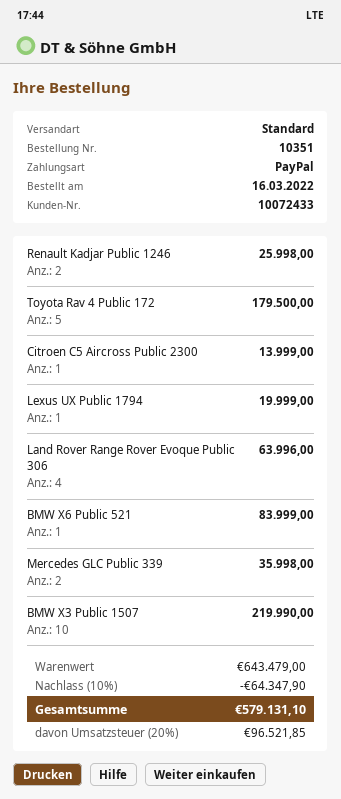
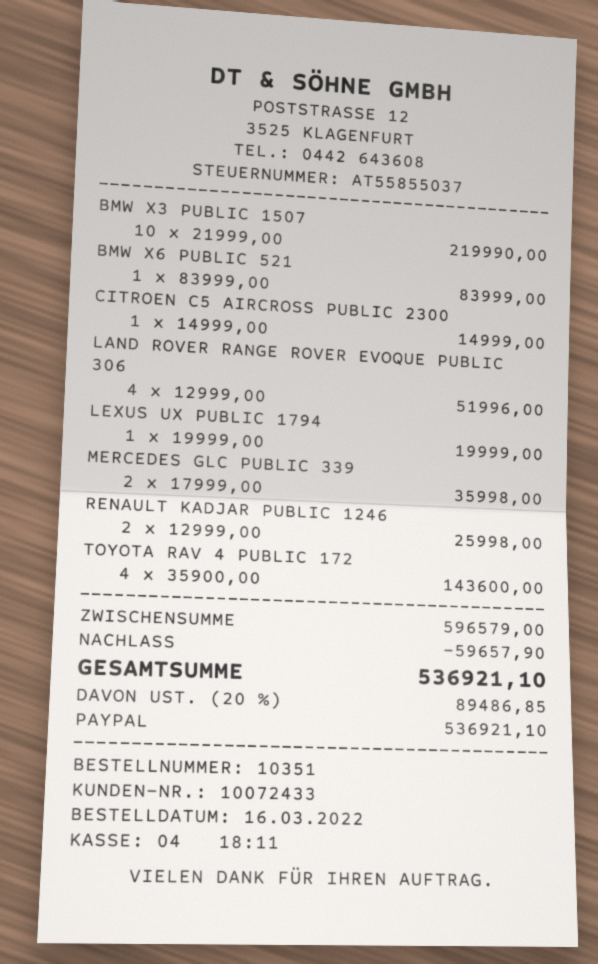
Toyota Rav 4 Public 172: 5 for 179500.00 -> 4 for 143600.00
Citroen C5 Aircross Public 2300: 1 for 13999.00 -> 1 for 14999.00
Land Rover Range Rover Evoque Public 306: 4 for 63996.00 -> 4 for 51996.00
subtotal: 643479.00 -> 596579.00
discount: 64347.90 -> 59657.90
tax: 20% = 96521.85 -> 20% = 89486.85
total: 579131.10 -> 536921.10

